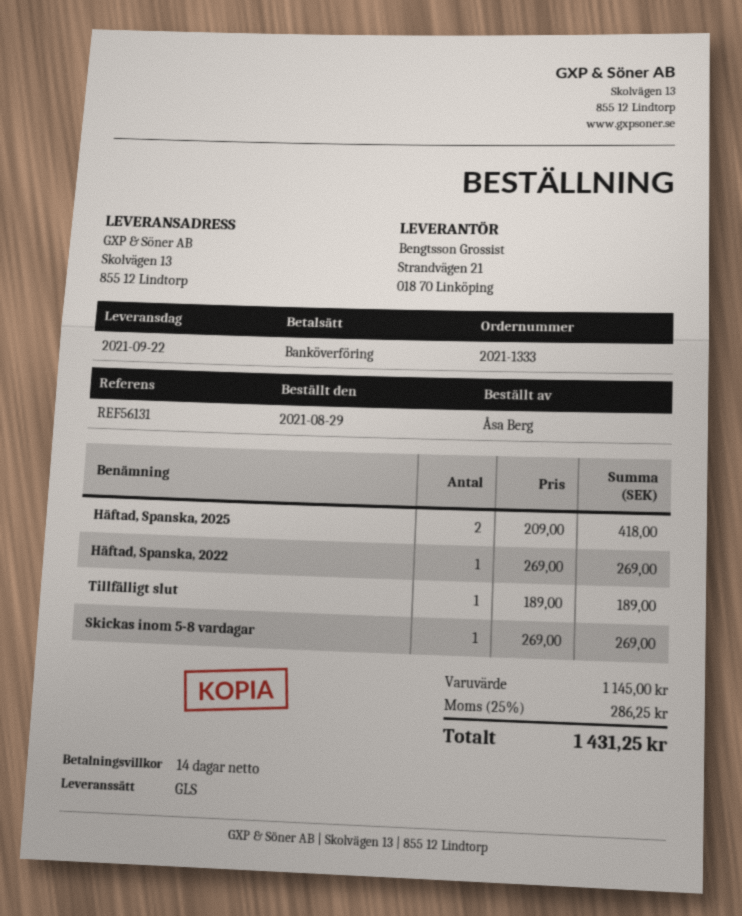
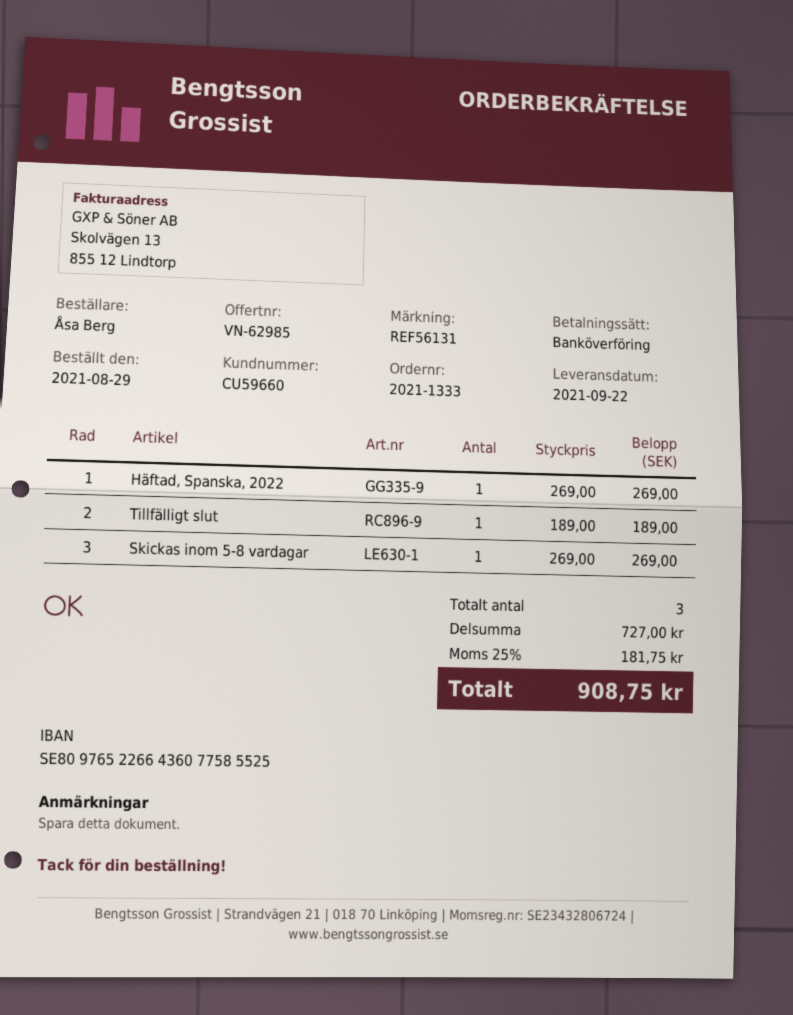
Häftad, Spanska, 2025: 2 x 209.00 = 418.00 -> none
subtotal: 1145.00 -> 727.00
tax: 25% = 286.25 -> 25% = 181.75
total: 1431.25 -> 908.75

